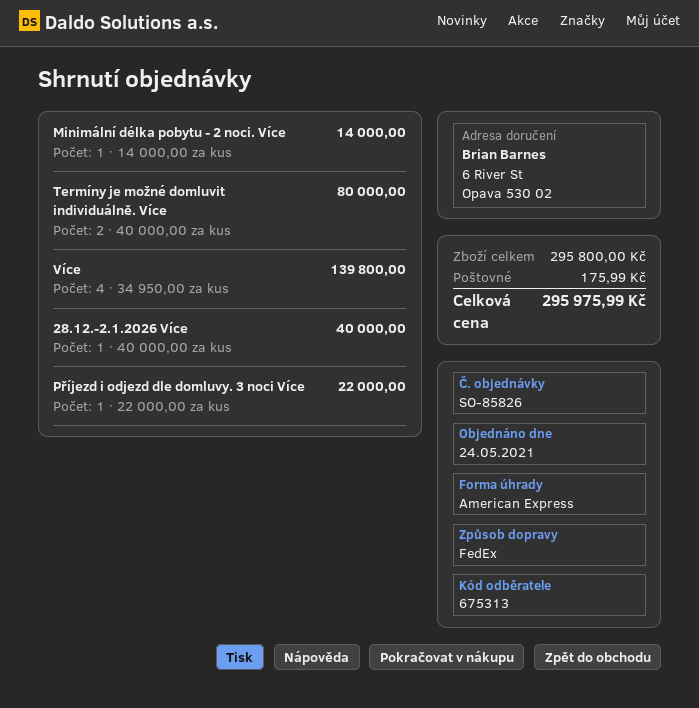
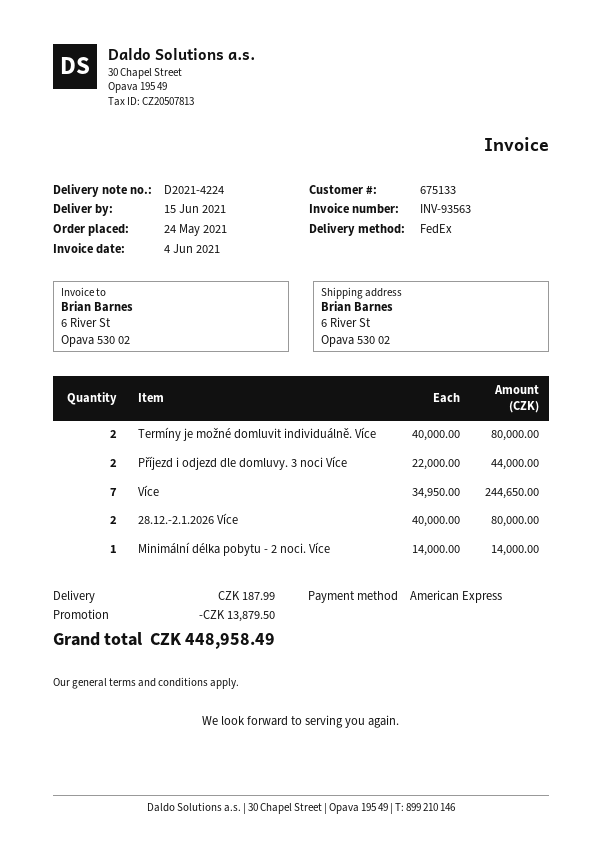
customer number: 675313 -> 675133
Více: 4 x 34950.00 = 139800.00 -> 7 x 34950.00 = 244650.00
28.12.-2.1.2026 Více: 1 x 40000.00 = 40000.00 -> 2 x 40000.00 = 80000.00
Příjezd i odjezd dle domluvy. 3 noci Více: 1 x 22000.00 = 22000.00 -> 2 x 22000.00 = 44000.00
discount: none -> 13879.50
shipping: 175.99 -> 187.99
total: 295975.99 -> 448958.49

